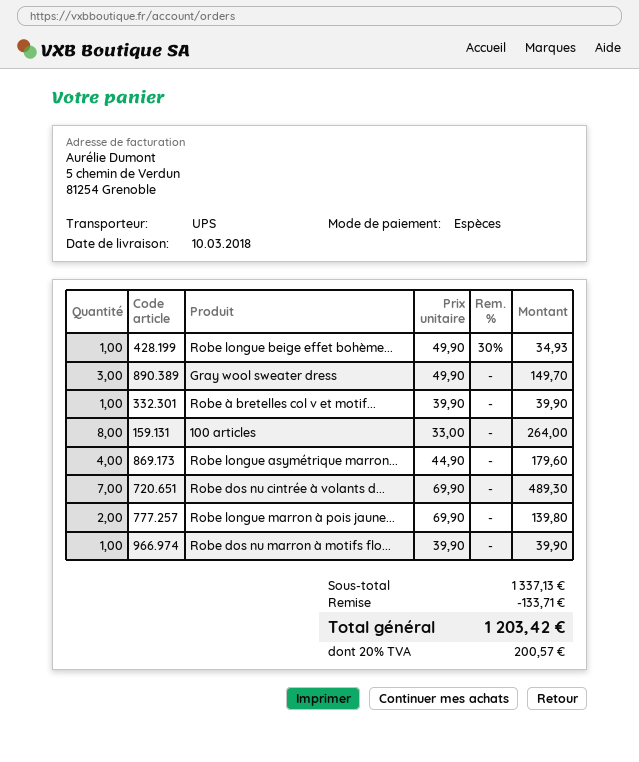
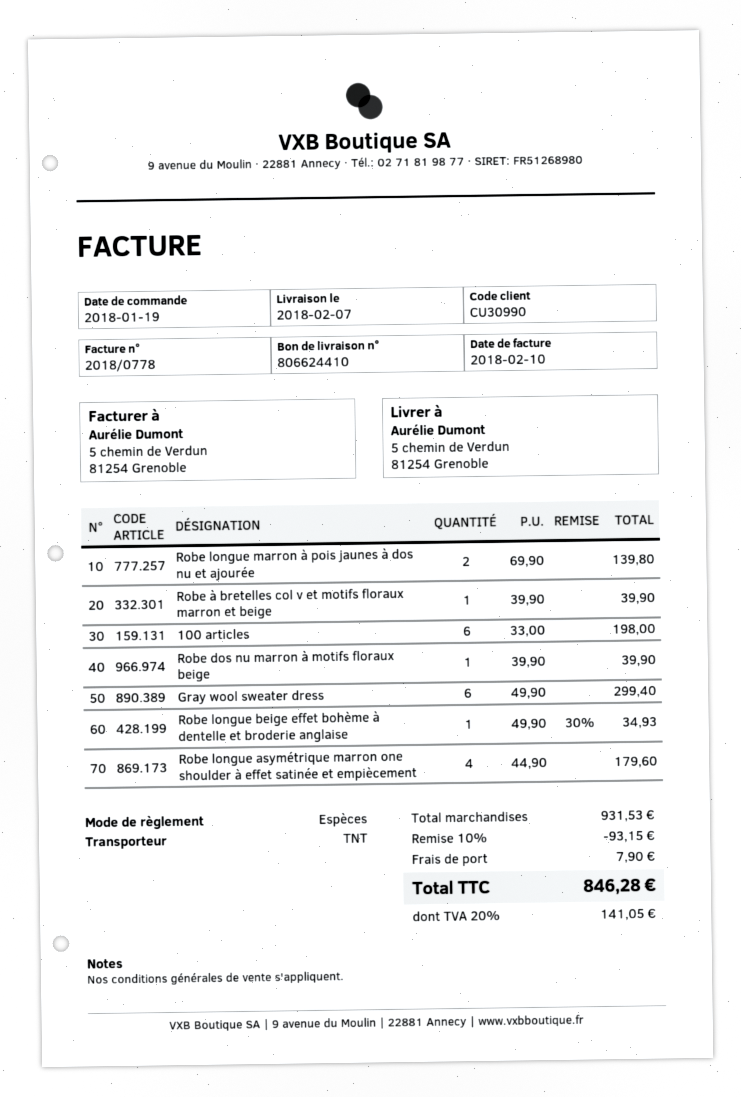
delivery date: 2018-03-10 -> 2018-02-07
shipping method: UPS -> TNT
Gray wool sweater dress: 3 x 49.90 = 149.70 -> 6 x 49.90 = 299.40
100 articles: 8 x 33.00 = 264.00 -> 6 x 33.00 = 198.00
Robe dos nu cintrée à volants d...: 7 x 69.90 = 489.30 -> none
subtotal: 1337.13 -> 931.53
discount: 133.71 -> 93.15
shipping: none -> 7.90
tax: 20% = 200.57 -> 20% = 141.05
total: 1203.42 -> 846.28

